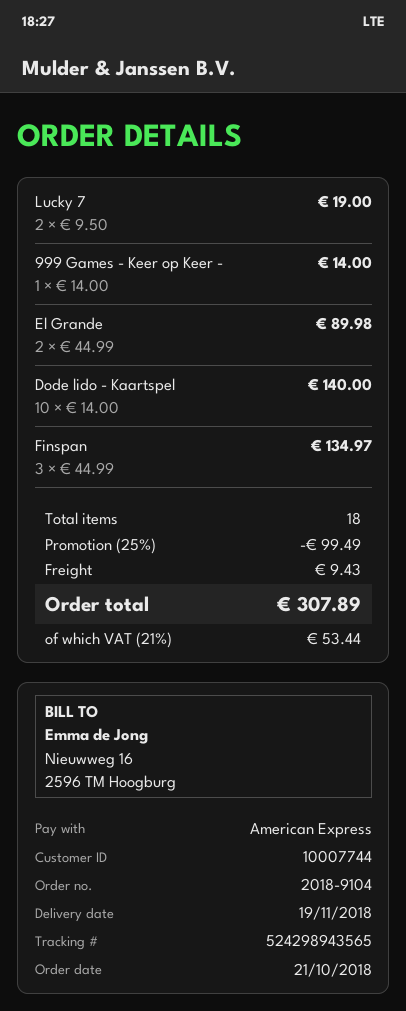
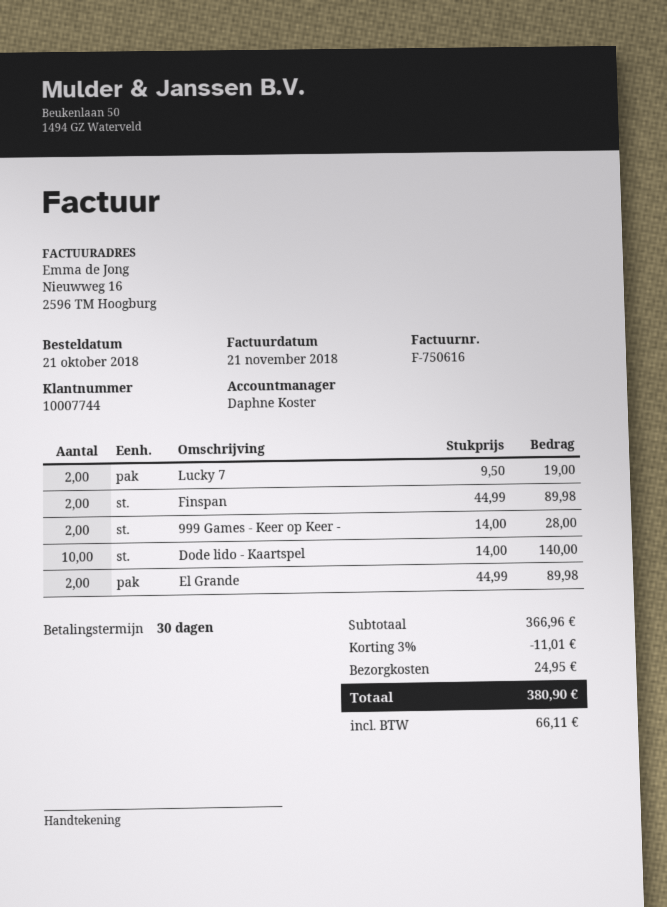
999 Games - Keer op Keer -: 1 x 14.00 = 14.00 -> 2 x 14.00 = 28.00
Finspan: 3 x 44.99 = 134.97 -> 2 x 44.99 = 89.98
discount: 25% = 99.49 -> 3% = 11.01
shipping: 9.43 -> 24.95
tax: 53.44 -> 66.11
total: 307.89 -> 380.90

